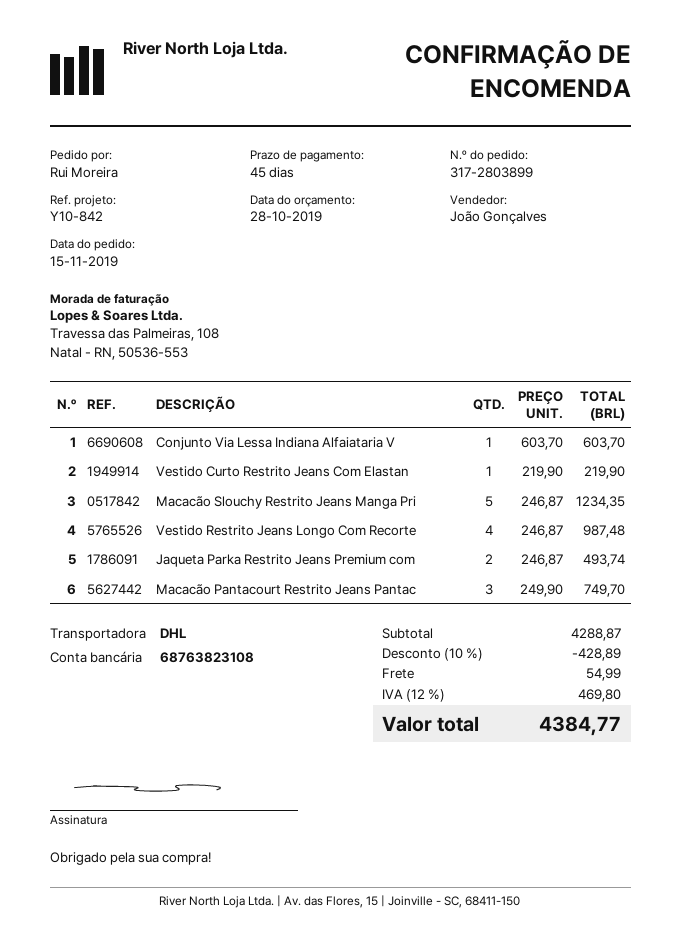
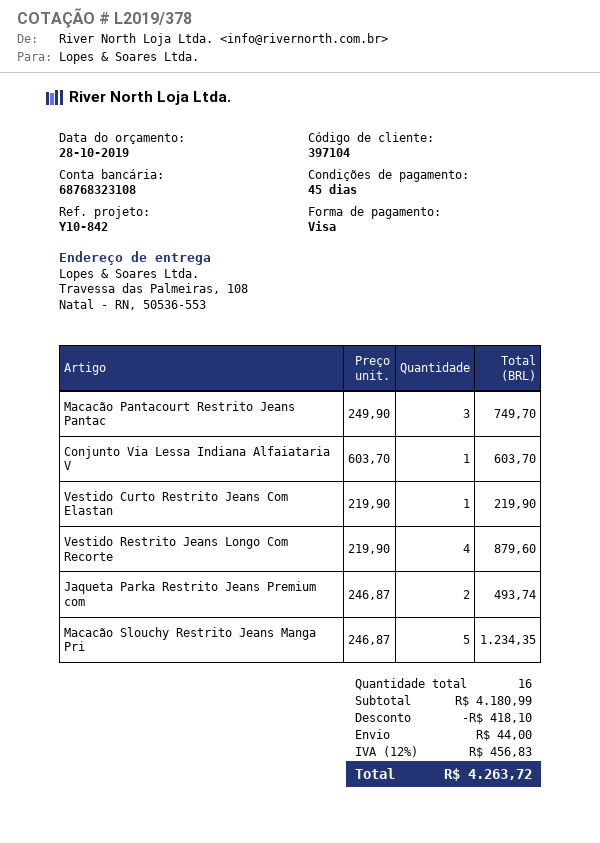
bank account: 68763823108 -> 68768323108
Vestido Restrito Jeans Longo Com Recorte: 4 x 246.87 = 987.48 -> 4 x 219.90 = 879.60
subtotal: 4288.87 -> 4180.99
discount: 428.89 -> 418.10
shipping: 54.99 -> 44.00
tax: 12% = 469.80 -> 12% = 456.83
total: 4384.77 -> 4263.72

